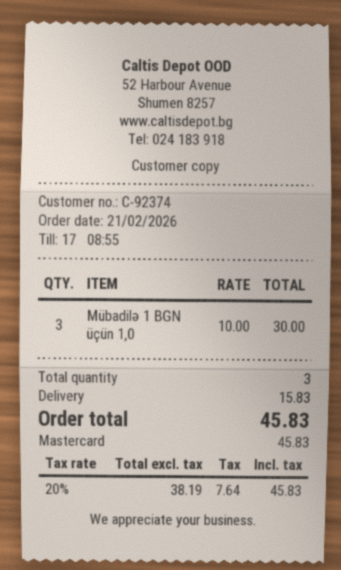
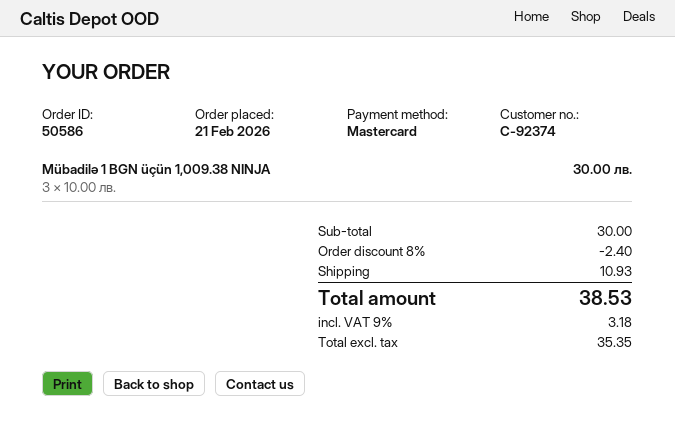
discount: none -> 8% = 2.40
shipping: 15.83 -> 10.93
net: 38.19 -> 35.35
tax: 20% = 7.64 -> 9% = 3.18
total: 45.83 -> 38.53

